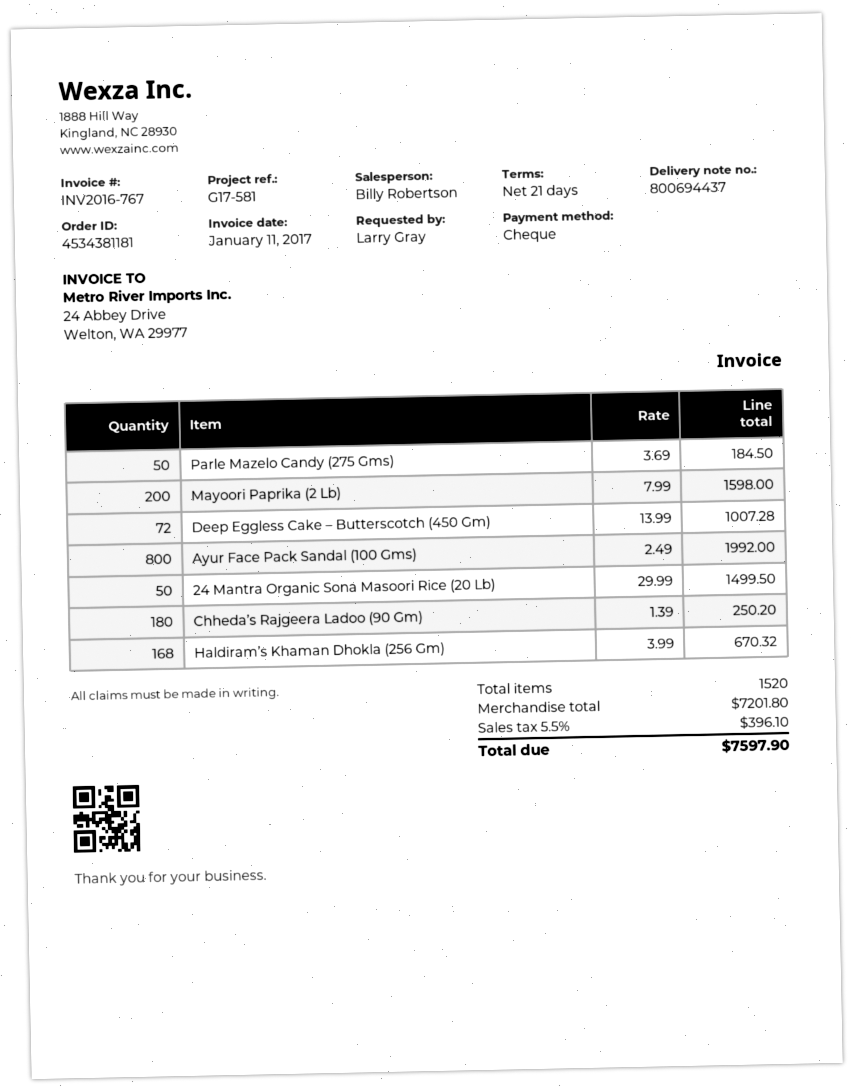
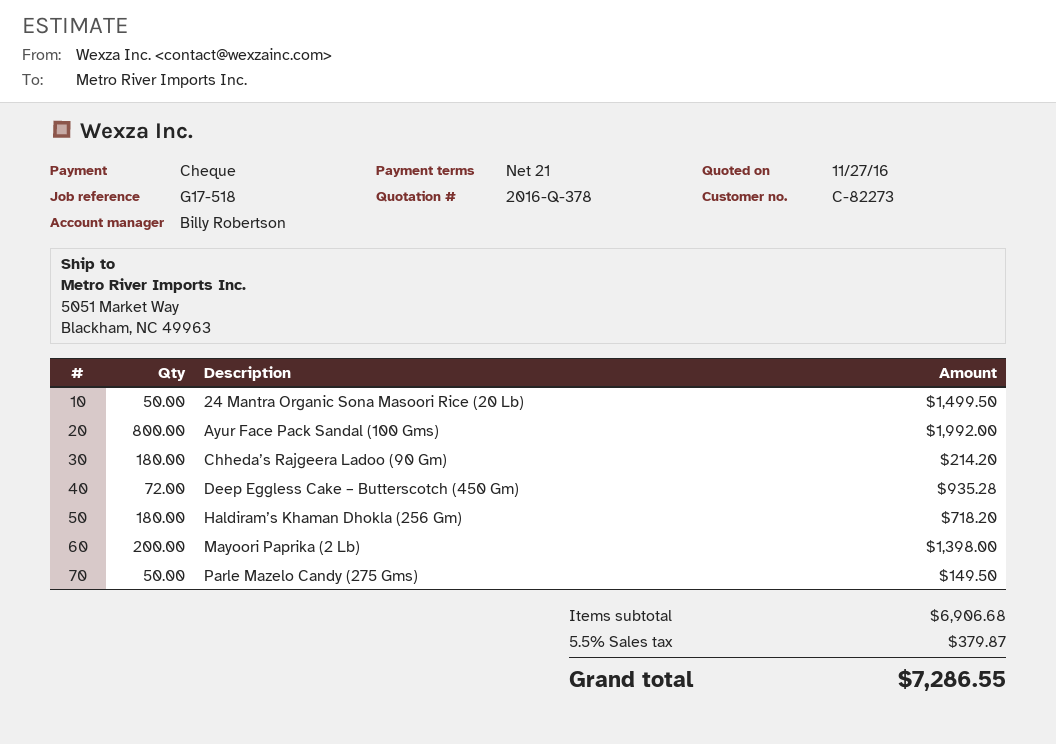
reference: G17-581 -> G17-518
Parle Mazelo Candy (275 Gms): 50 for 184.50 -> 50 for 149.50
Mayoori Paprika (2 Lb): 200 for 1598.00 -> 200 for 1398.00
Deep Eggless Cake – Butterscotch (450 Gm): 72 for 1007.28 -> 72 for 935.28
Chheda’s Rajgeera Ladoo (90 Gm): 180 for 250.20 -> 180 for 214.20
Haldiram’s Khaman Dhokla (256 Gm): 168 for 670.32 -> 180 for 718.20
subtotal: 7201.80 -> 6906.68
tax: 5.5% = 396.10 -> 5.5% = 379.87
total: 7597.90 -> 7286.55

